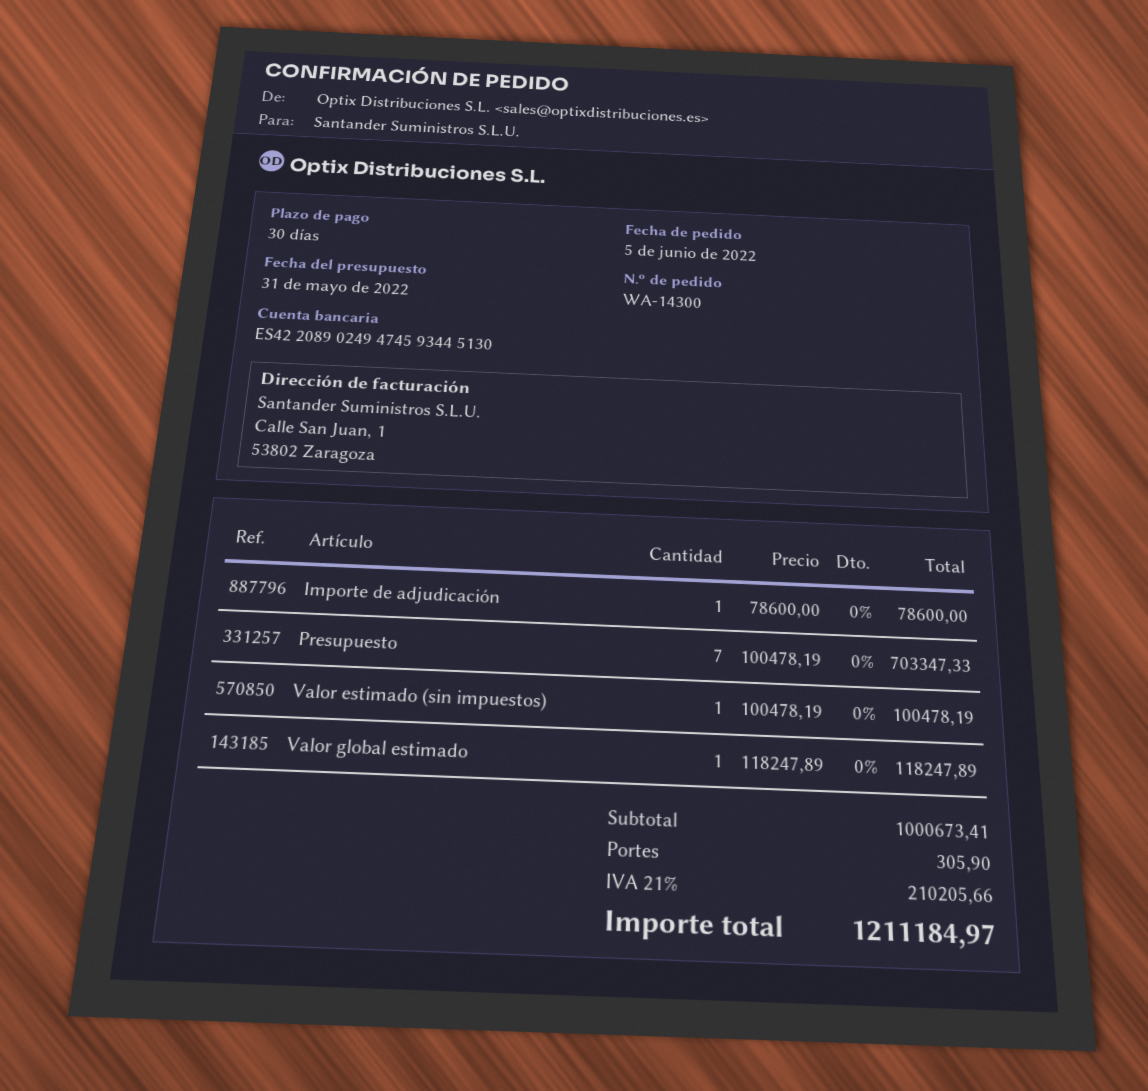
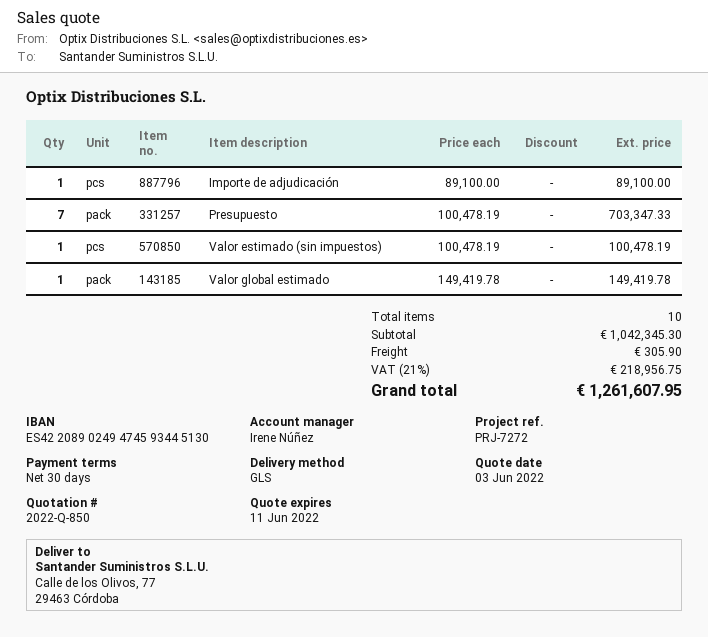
quote date: 2022-05-31 -> 2022-06-03
Importe de adjudicación: 1 x 78600.00 = 78600.00 -> 1 x 89100.00 = 89100.00
Valor global estimado: 1 x 118247.89 = 118247.89 -> 1 x 149419.78 = 149419.78
subtotal: 1000673.41 -> 1042345.30
tax: 21% = 210205.66 -> 21% = 218956.75
total: 1211184.97 -> 1261607.95

